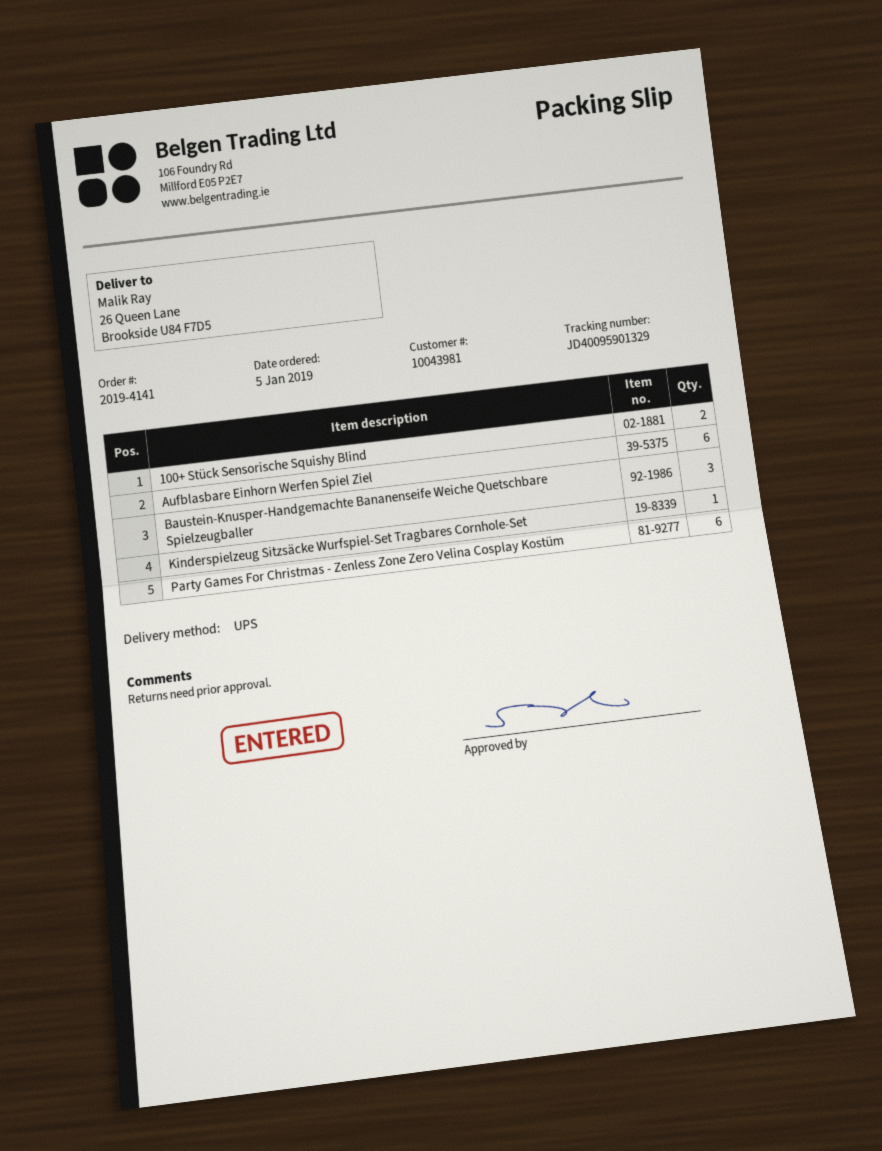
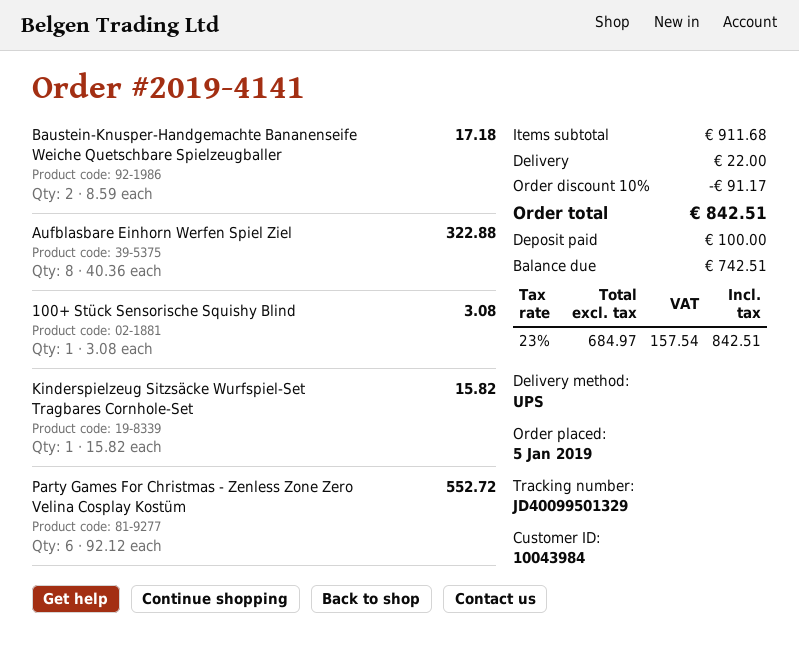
customer number: 10043981 -> 10043984
tracking number: JD40095901329 -> JD40099501329
100+ Stück Sensorische Squishy Blind: 2 -> 1
Aufblasbare Einhorn Werfen Spiel Ziel: 6 -> 8
Baustein-Knusper-Handgemachte Bananenseife Weiche Quetschbare Spielzeugballer: 3 -> 2

